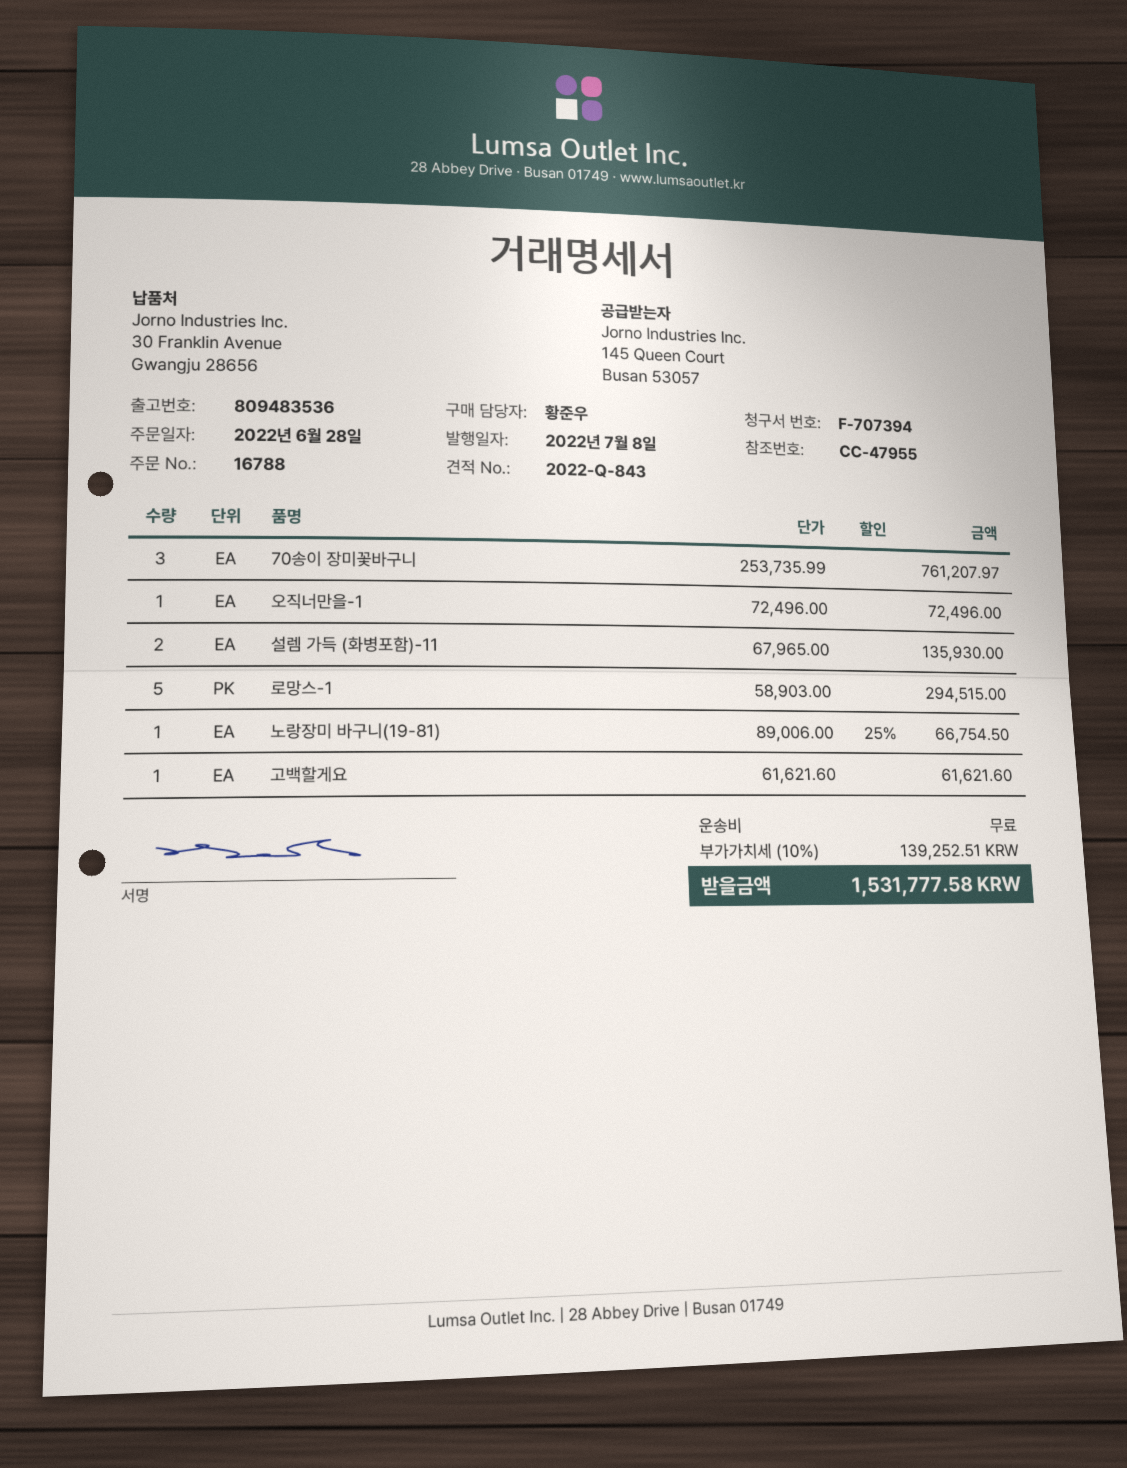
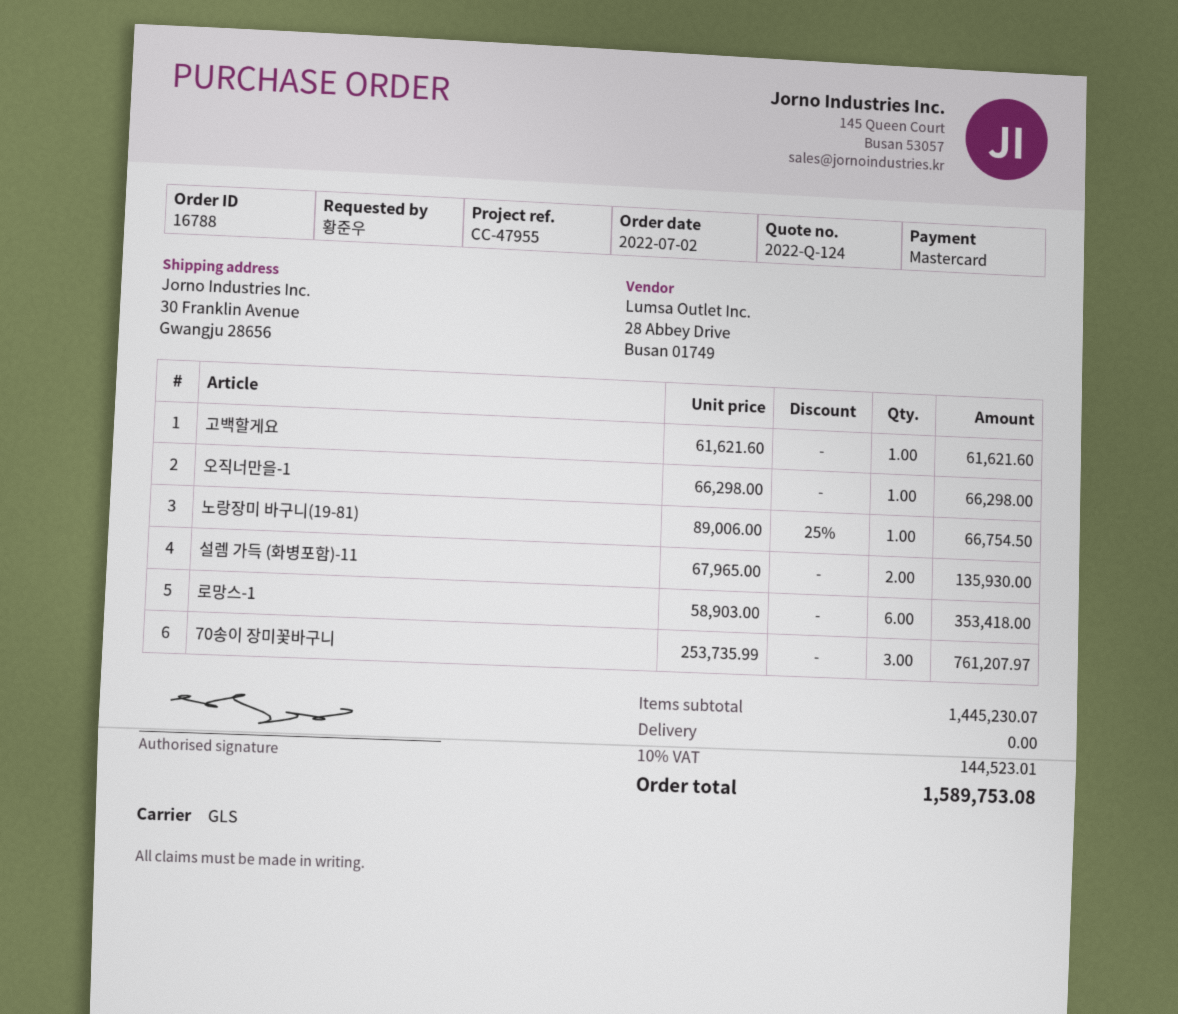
quote number: 2022-Q-843 -> 2022-Q-124
order date: 2022-06-28 -> 2022-07-02
오직너만을-1: 1 x 72496.00 = 72496.00 -> 1 x 66298.00 = 66298.00
로망스-1: 5 x 58903.00 = 294515.00 -> 6 x 58903.00 = 353418.00
tax: 10% = 139252.51 -> 10% = 144523.01
total: 1531777.58 -> 1589753.08

